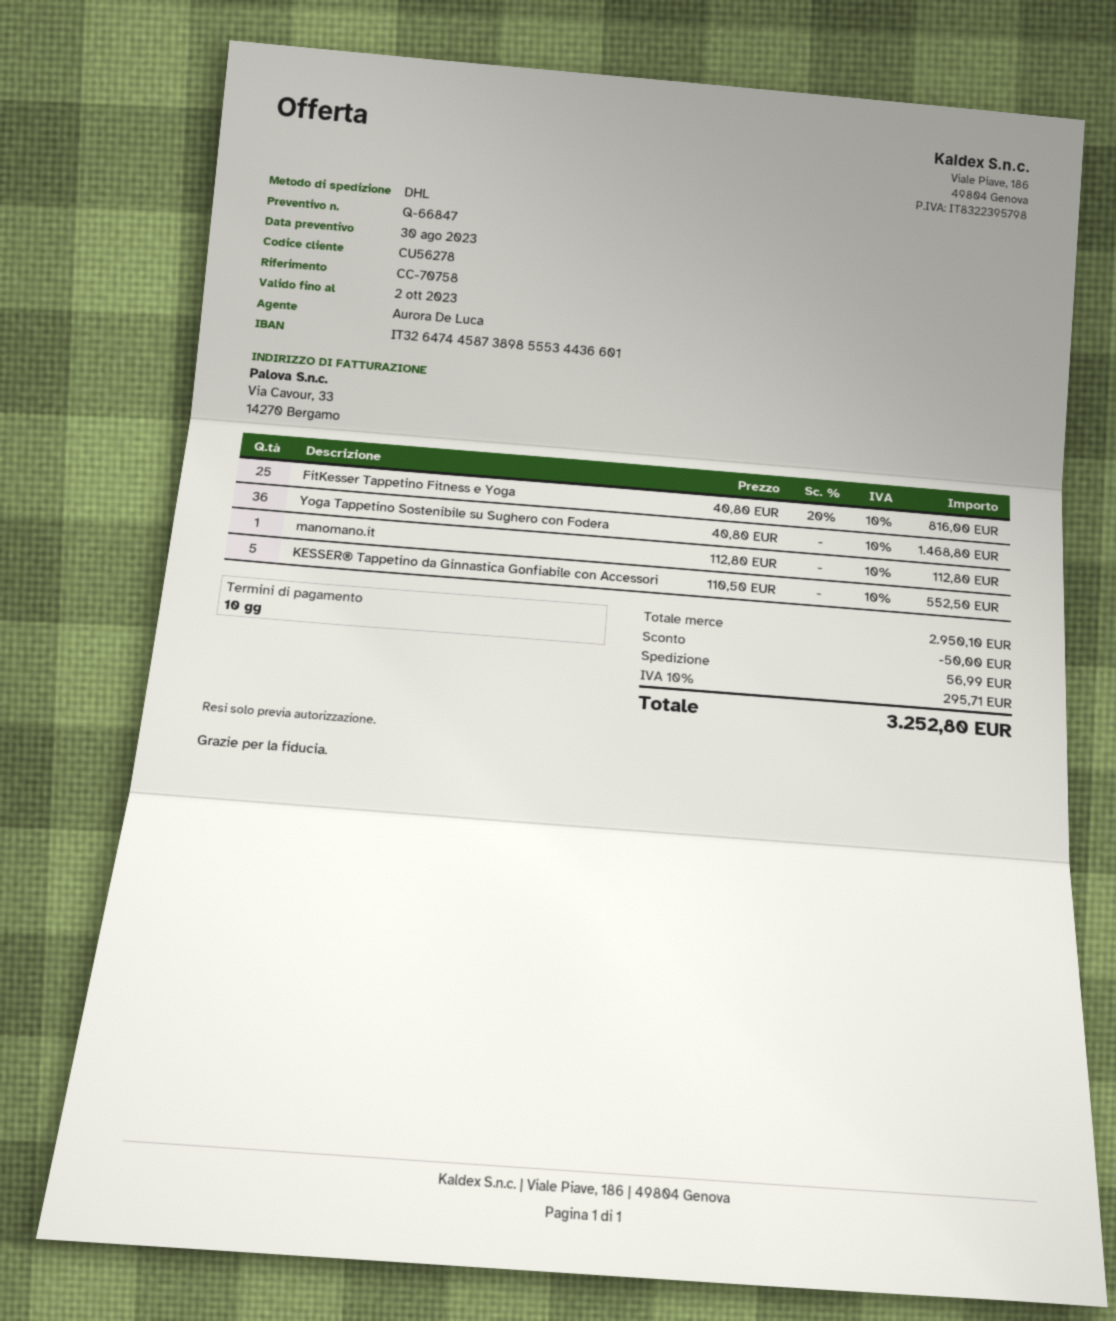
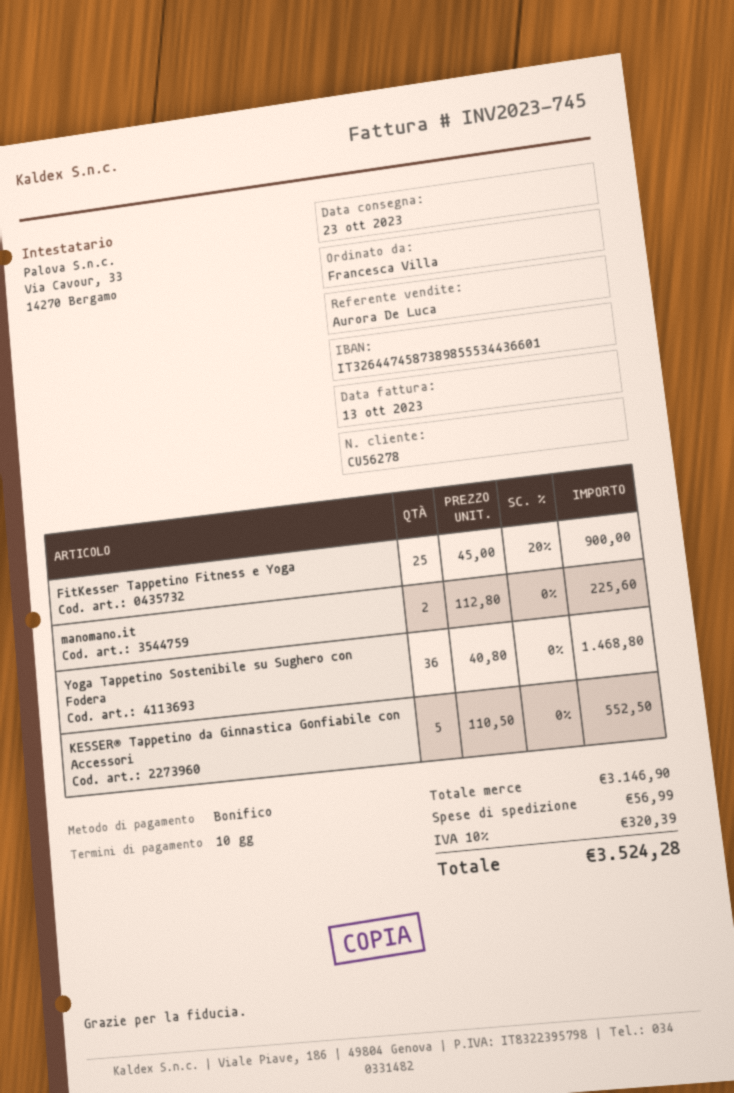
bank account: IT3264744587389855534436601 -> IT3264474587389855534436601
FitKesser Tappetino Fitness e Yoga: 25 x 40.80 - 20% = 816.00 -> 25 x 45.00 - 20% = 900.00
manomano.it: 1 x 112.80 = 112.80 -> 2 x 112.80 = 225.60
subtotal: 2950.10 -> 3146.90
discount: 50.00 -> none
tax: 10% = 295.71 -> 10% = 320.39
total: 3252.80 -> 3524.28

